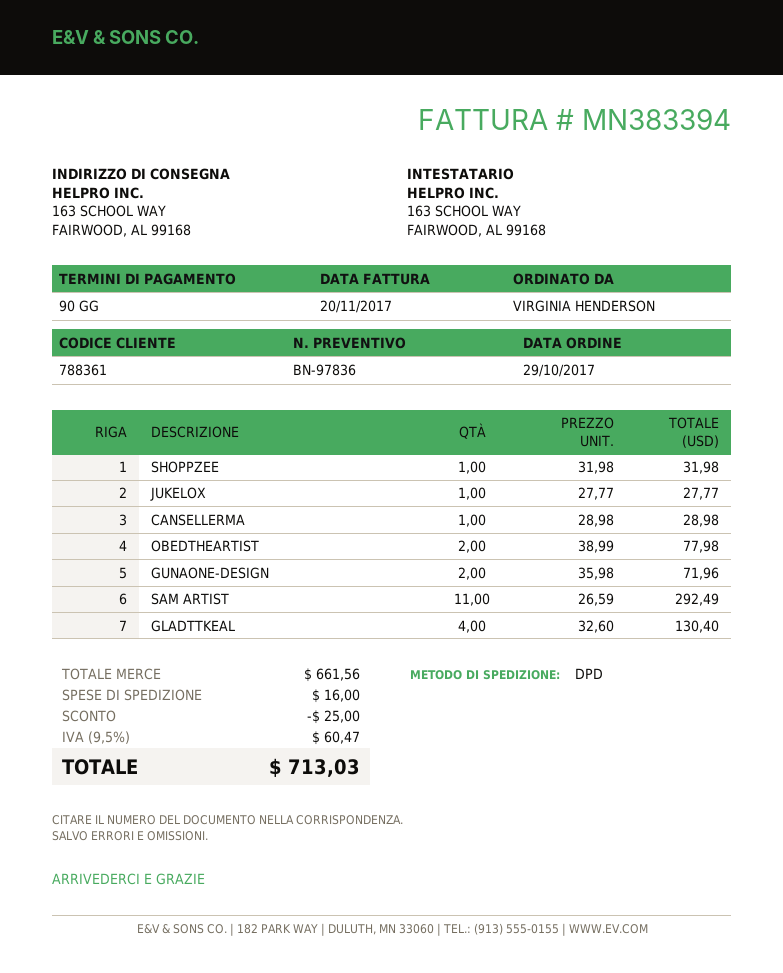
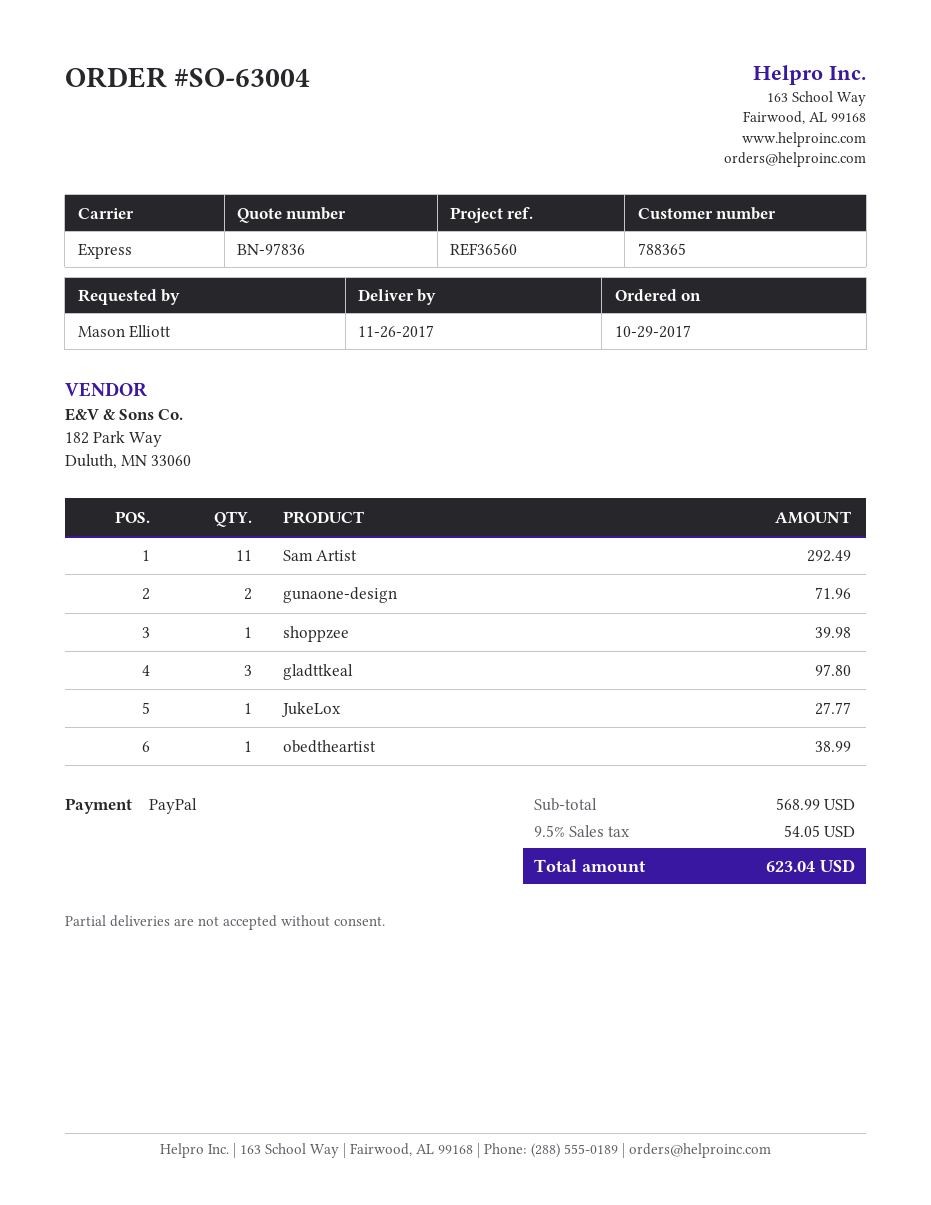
customer number: 788361 -> 788365
ordered by: VIRGINIA HENDERSON -> Mason Elliott
shipping method: DPD -> express
SHOPPZEE: 1 for 31.98 -> 1 for 39.98
CANSELLERMA: 1 for 28.98 -> none
OBEDTHEARTIST: 2 for 77.98 -> 1 for 38.99
GLADTTKEAL: 4 for 130.40 -> 3 for 97.80
subtotal: 661.56 -> 568.99
discount: 25.00 -> none
shipping: 16.00 -> none
tax: 9.5% = 60.47 -> 9.5% = 54.05
total: 713.03 -> 623.04

